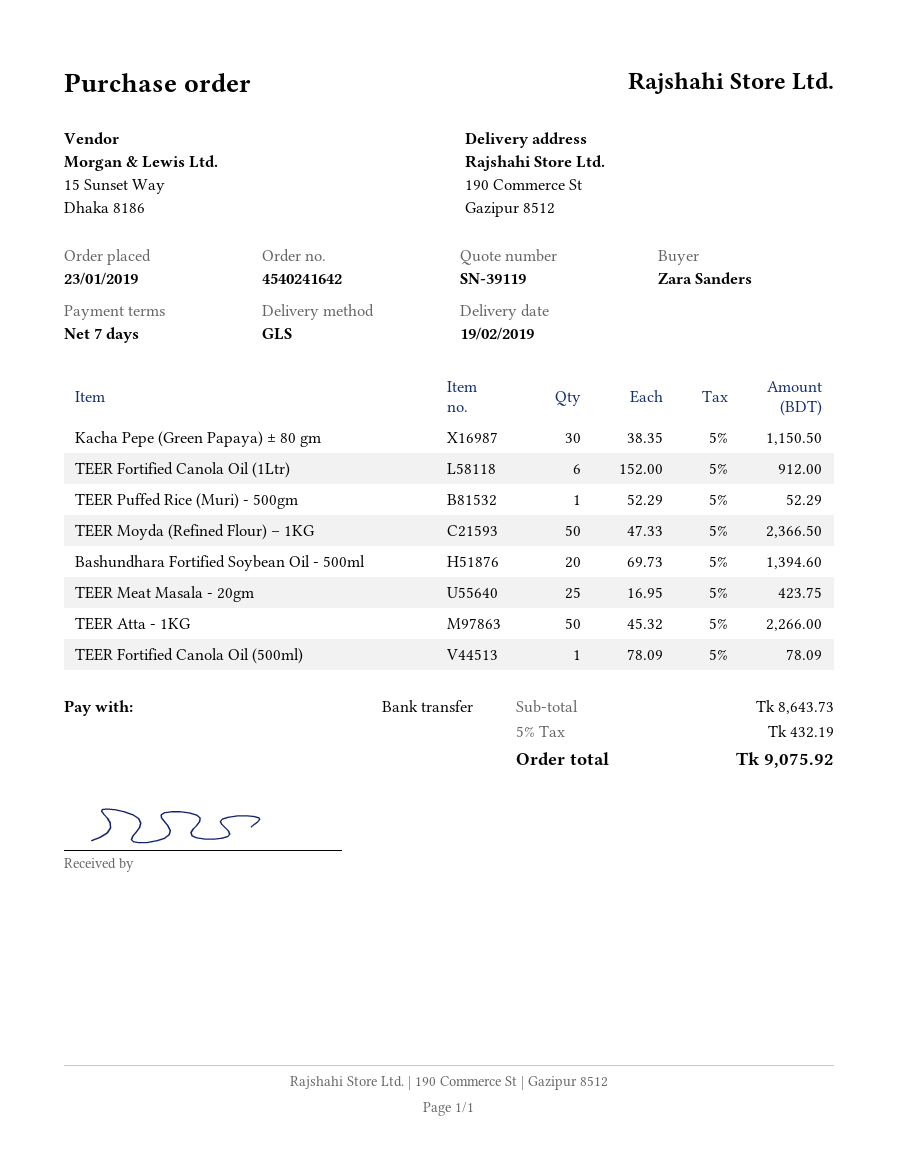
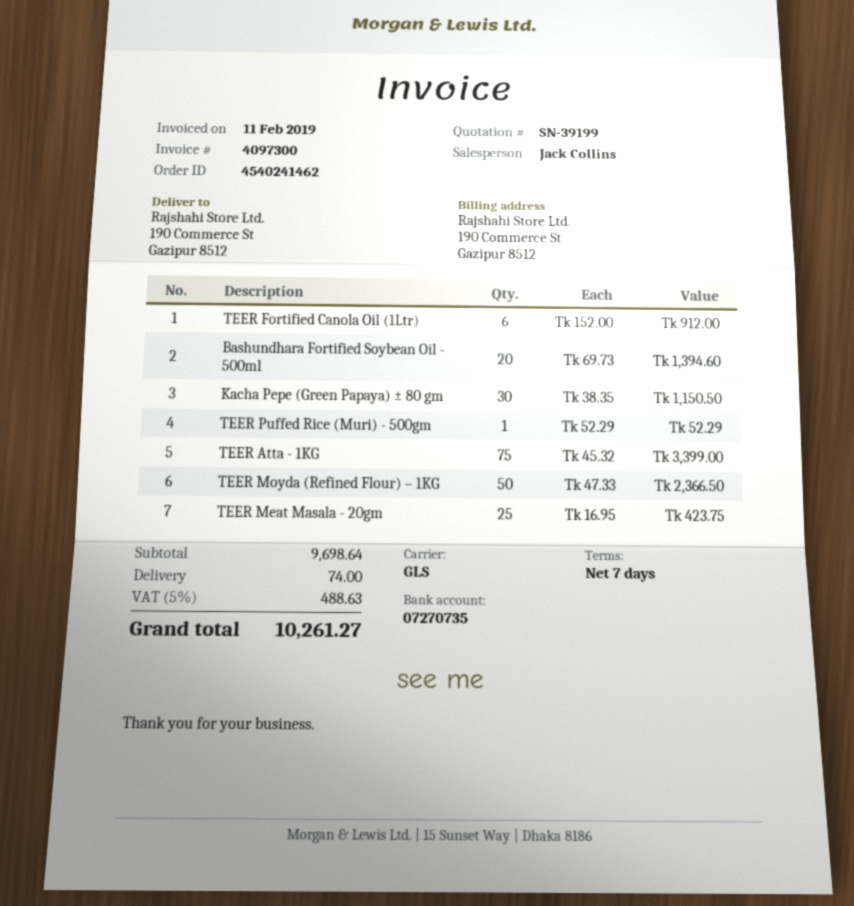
quote number: SN-39119 -> SN-39199
order number: 4540241642 -> 4540241462
TEER Atta - 1KG: 50 x 45.32 = 2266.00 -> 75 x 45.32 = 3399.00
TEER Fortified Canola Oil (500ml): 1 x 78.09 = 78.09 -> none
subtotal: 8643.73 -> 9698.64
shipping: none -> 74.00
tax: 5% = 432.19 -> 5% = 488.63
total: 9075.92 -> 10261.27

